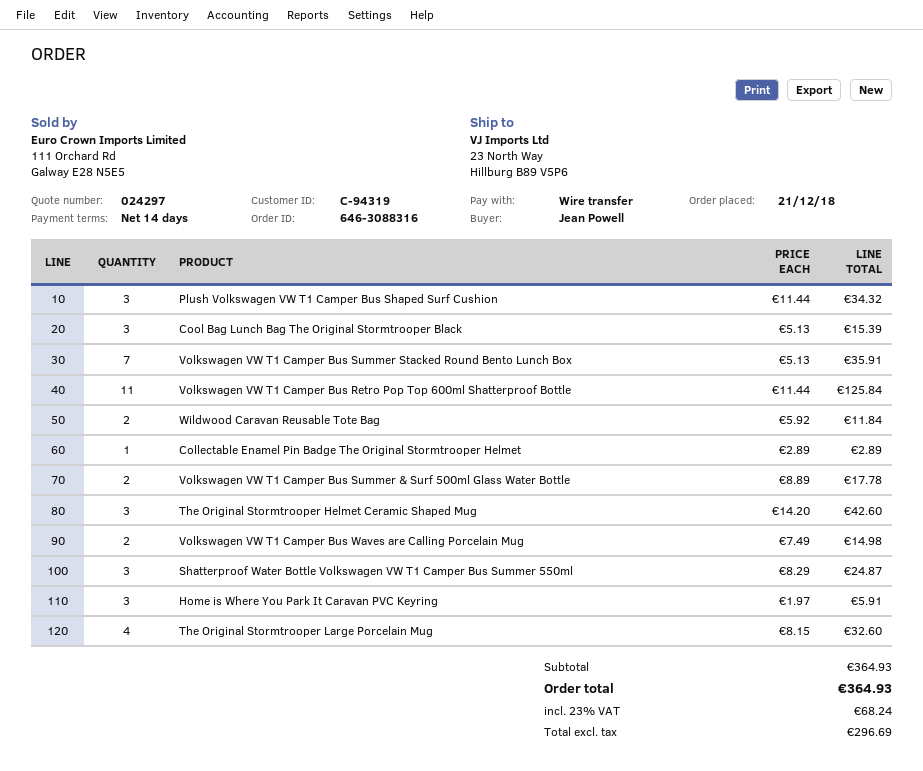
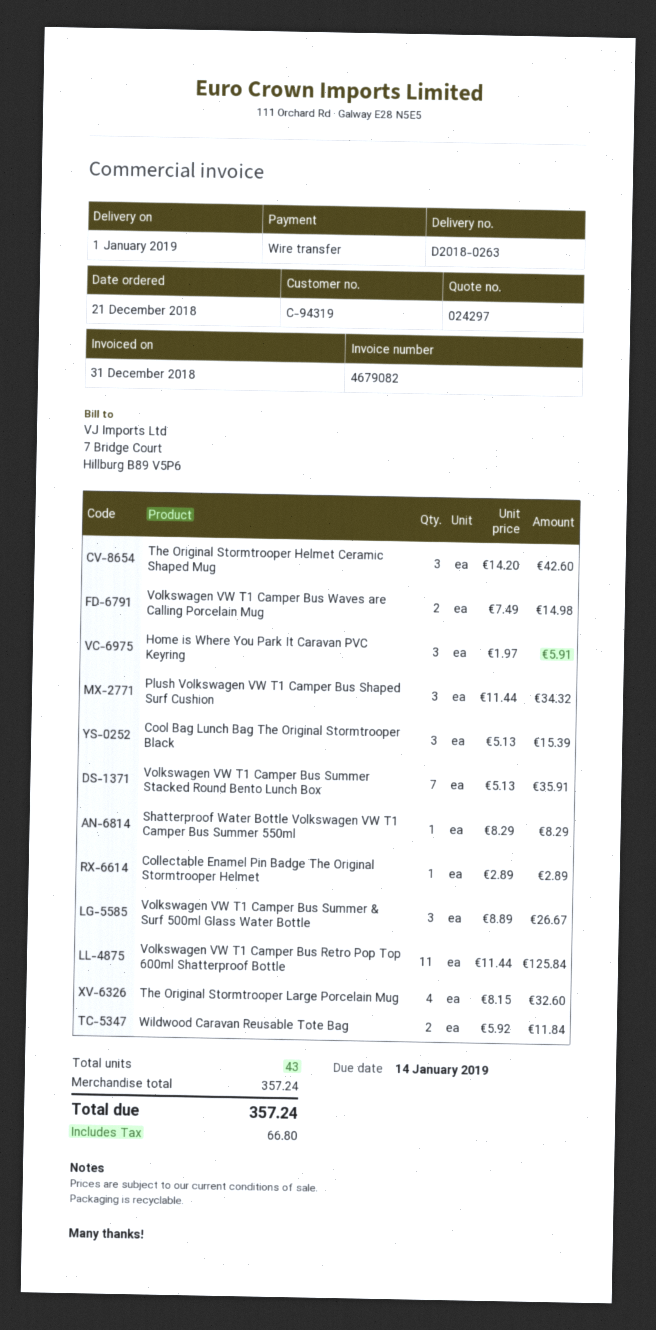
Volkswagen VW T1 Camper Bus Summer & Surf 500ml Glass Water Bottle: 2 x 8.89 = 17.78 -> 3 x 8.89 = 26.67
Shatterproof Water Bottle Volkswagen VW T1 Camper Bus Summer 550ml: 3 x 8.29 = 24.87 -> 1 x 8.29 = 8.29
subtotal: 364.93 -> 357.24
tax: 68.24 -> 66.80
total: 364.93 -> 357.24

